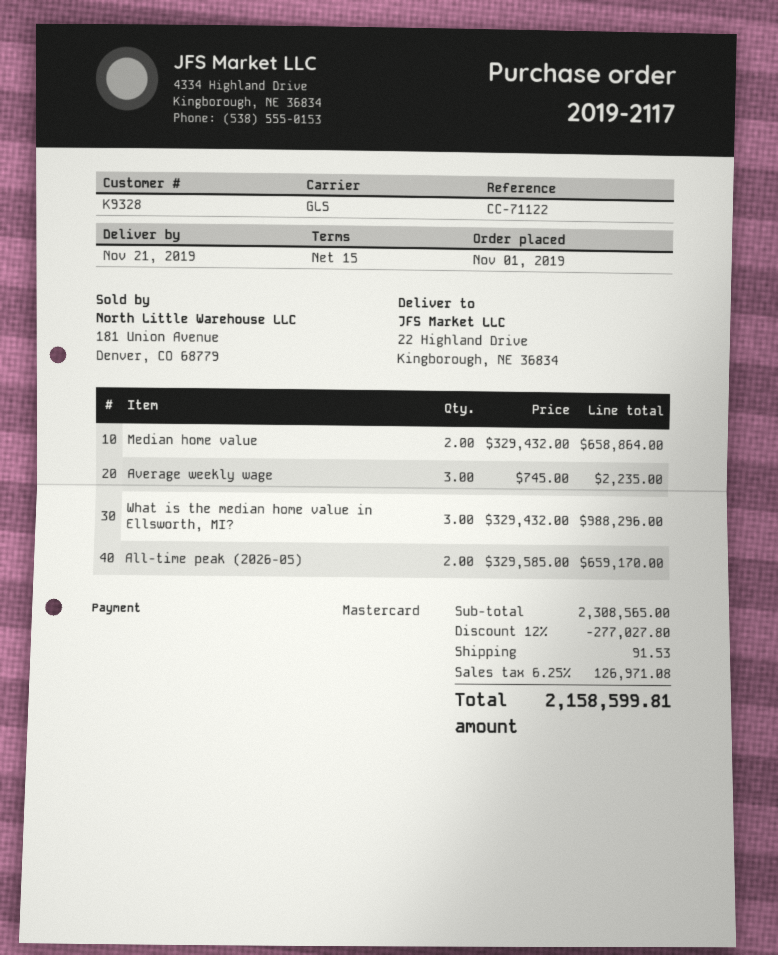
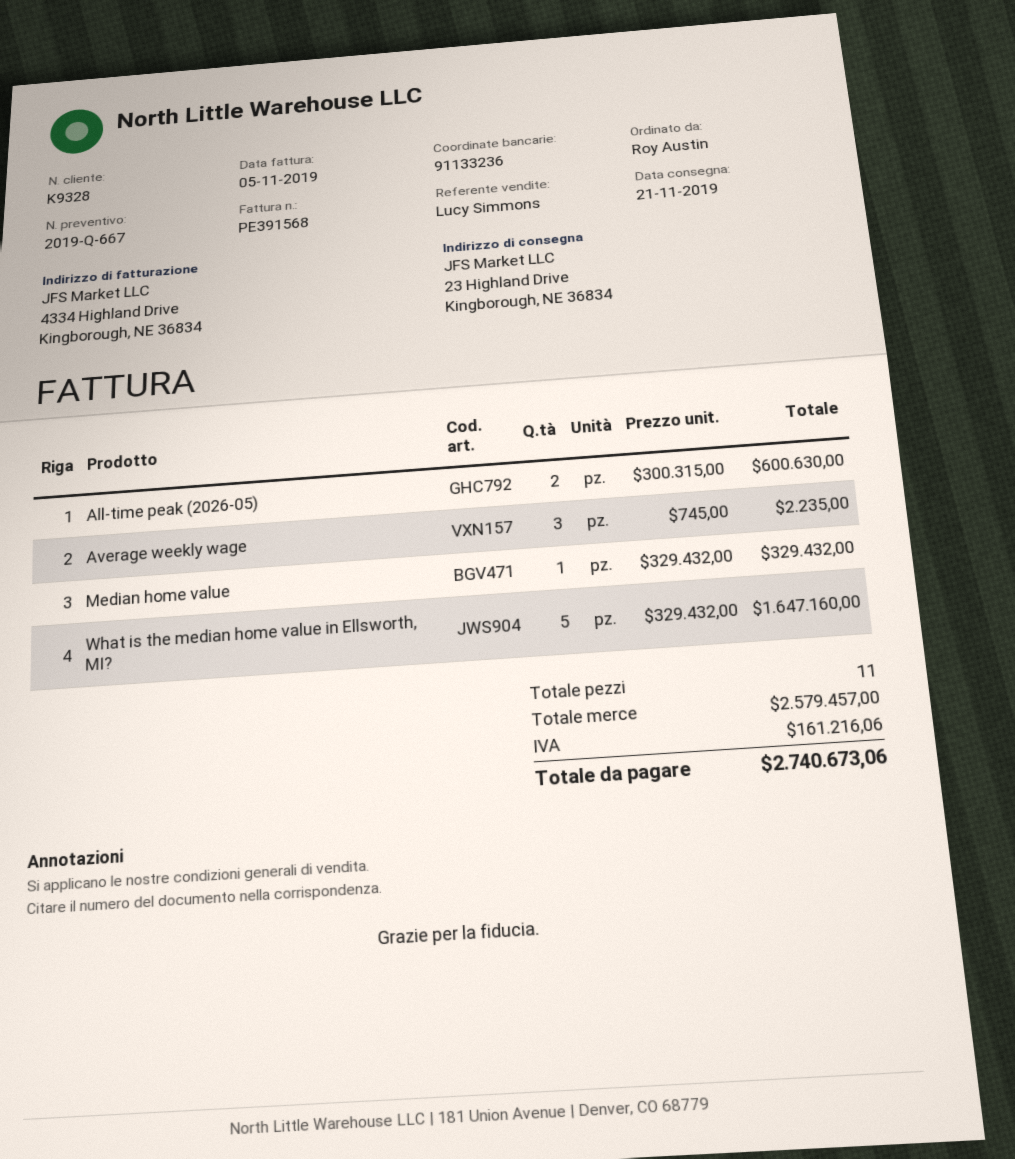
ship to: 22 Highland Drive, Kingborough, NE 36834 -> 23 Highland Drive, Kingborough, NE 36834
Median home value: 2 x 329432.00 = 658864.00 -> 1 x 329432.00 = 329432.00
What is the median home value in Ellsworth, MI?: 3 x 329432.00 = 988296.00 -> 5 x 329432.00 = 1647160.00
All-time peak (2026-05): 2 x 329585.00 = 659170.00 -> 2 x 300315.00 = 600630.00
subtotal: 2308565.00 -> 2579457.00
discount: 12% = 277027.80 -> none
shipping: 91.53 -> none
tax: 126971.08 -> 161216.06
total: 2158599.81 -> 2740673.06

